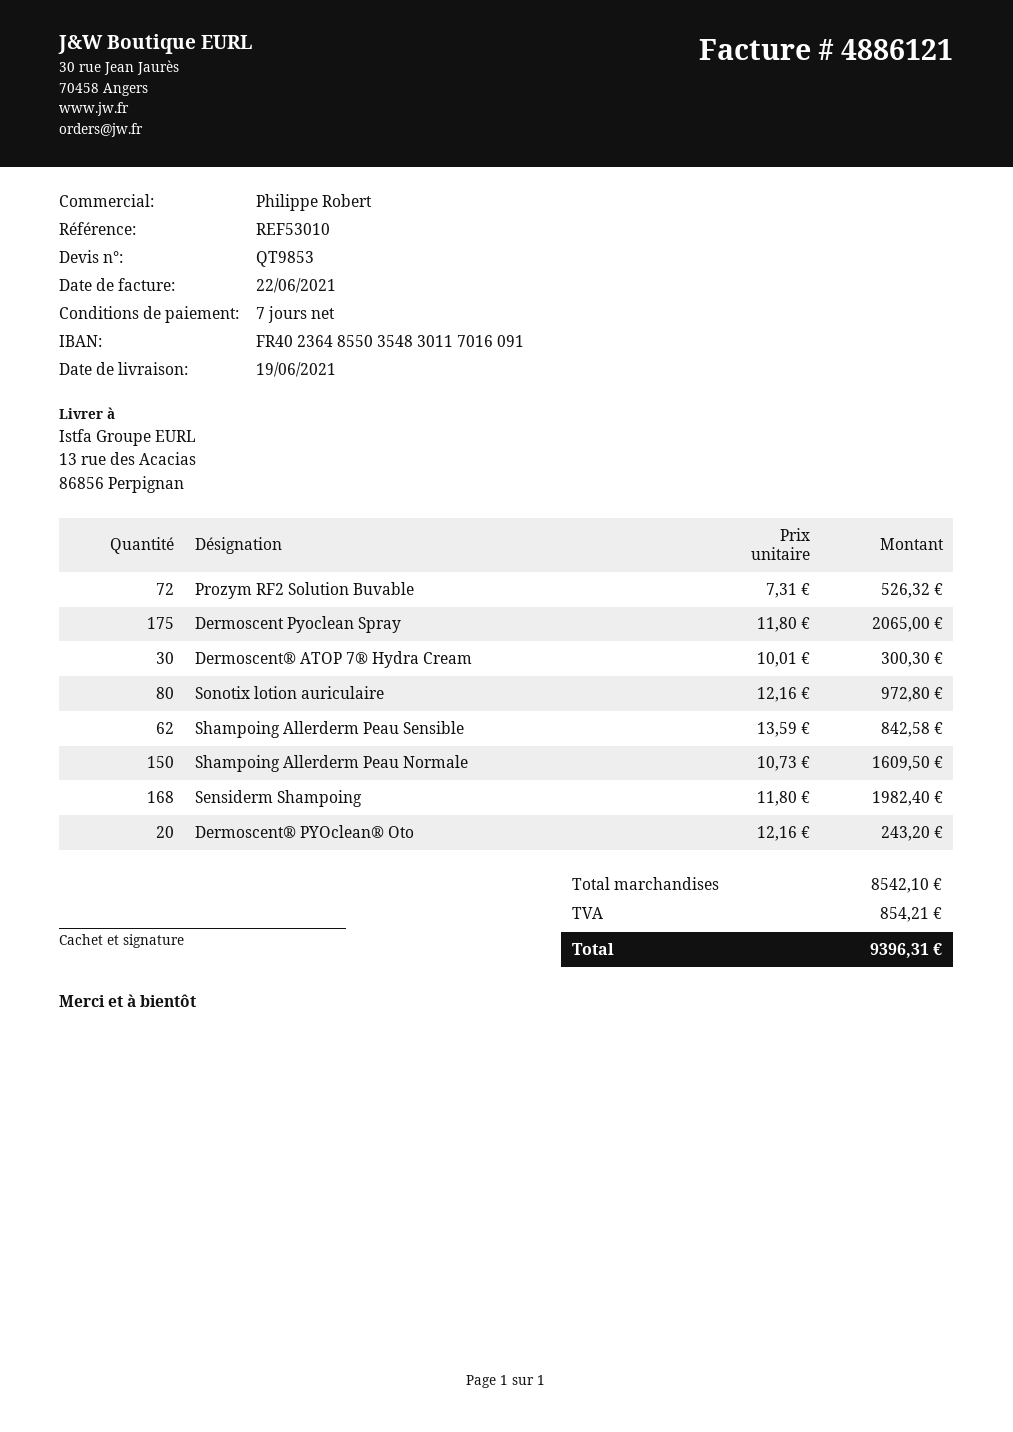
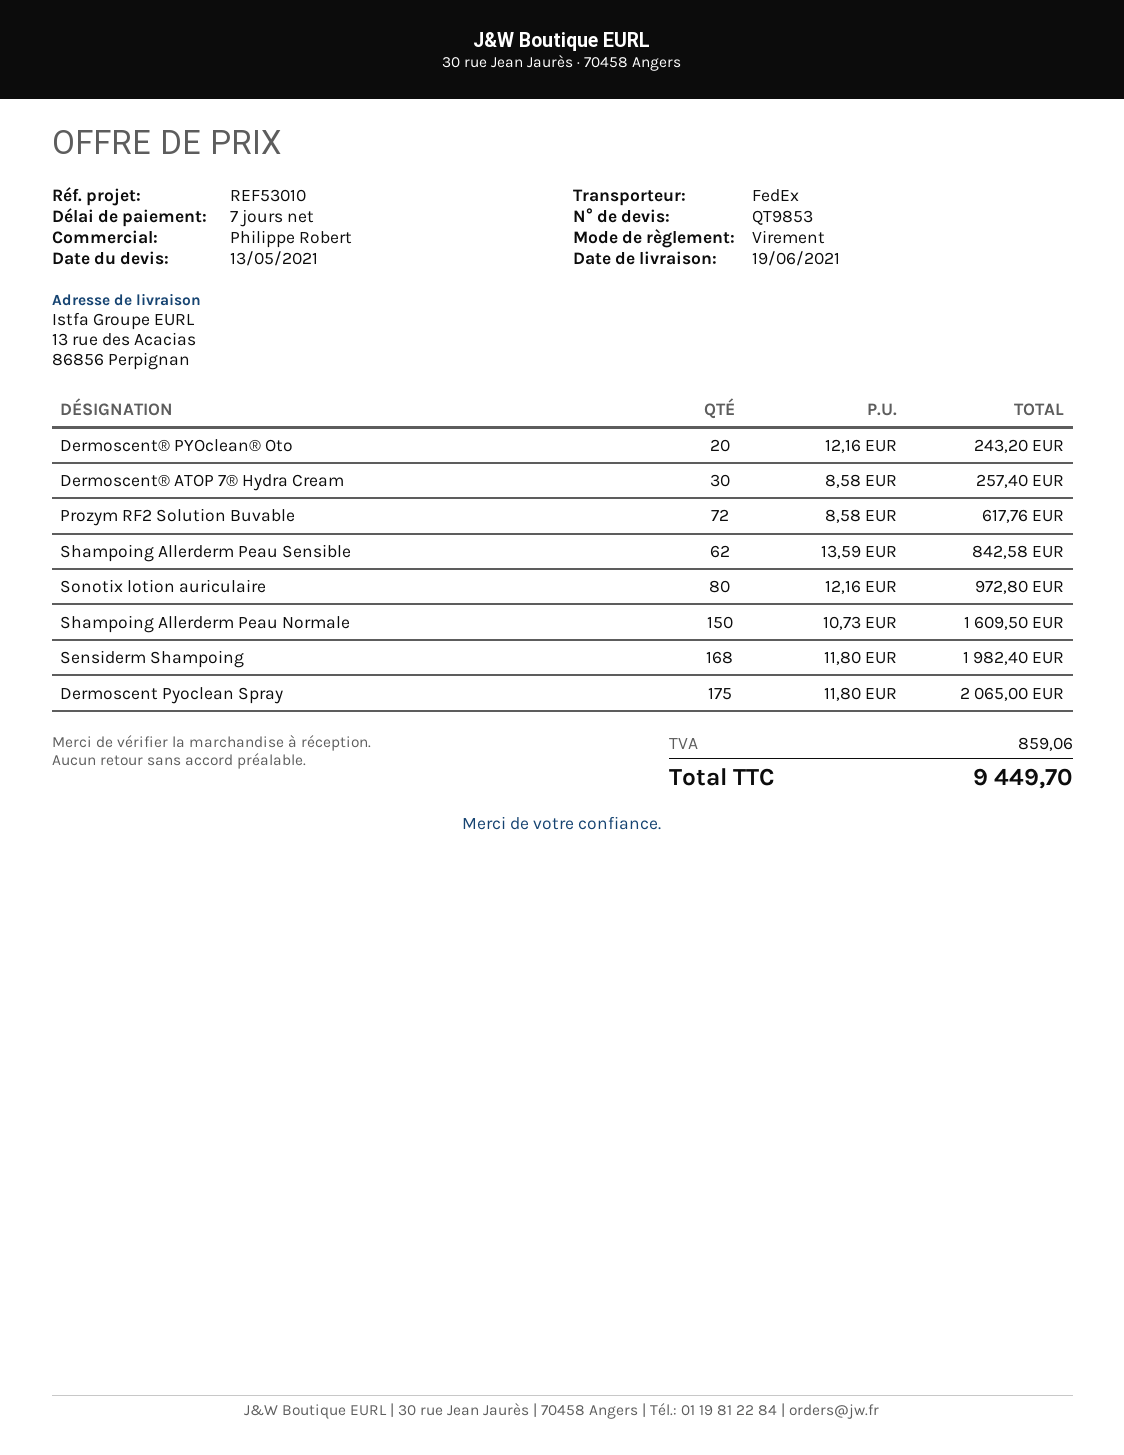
Prozym RF2 Solution Buvable: 72 x 7.31 = 526.32 -> 72 x 8.58 = 617.76
Dermoscent® ATOP 7® Hydra Cream: 30 x 10.01 = 300.30 -> 30 x 8.58 = 257.40
tax: 854.21 -> 859.06
total: 9396.31 -> 9449.70

